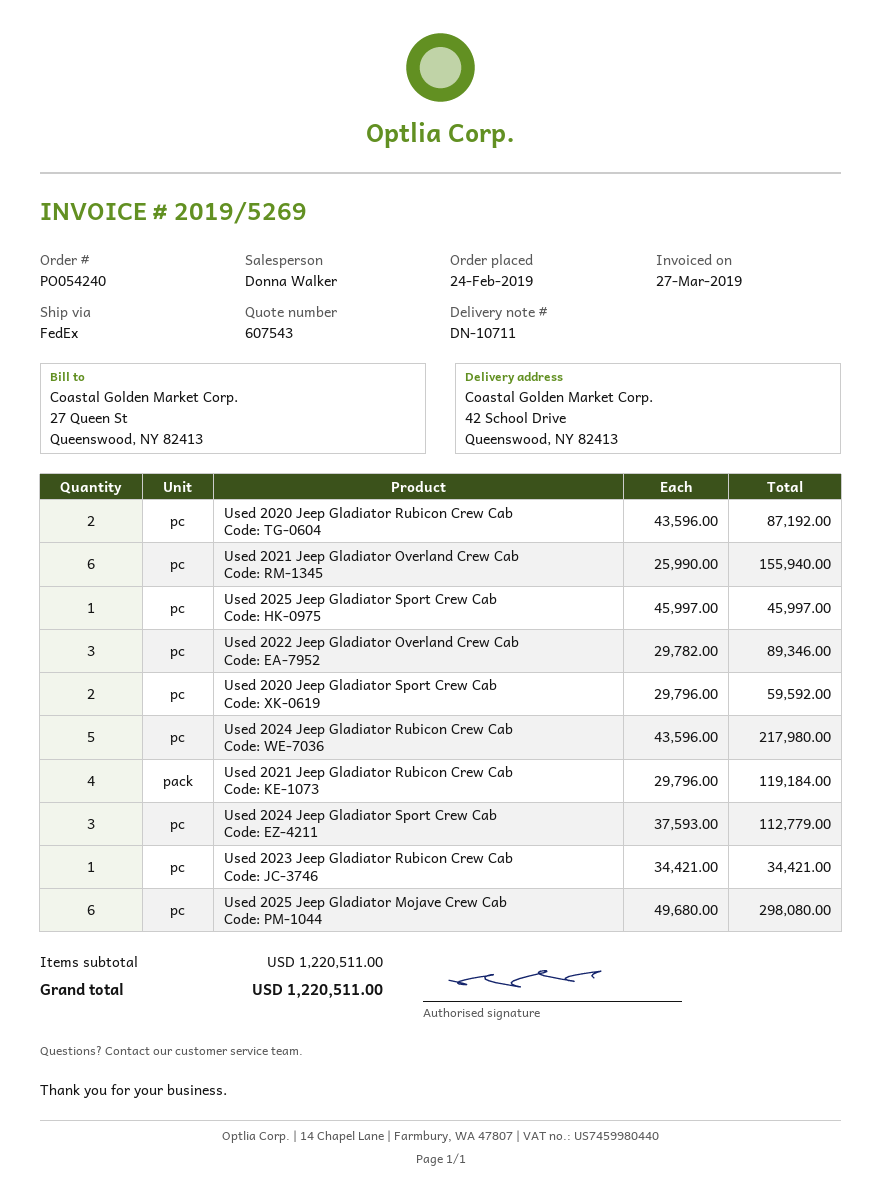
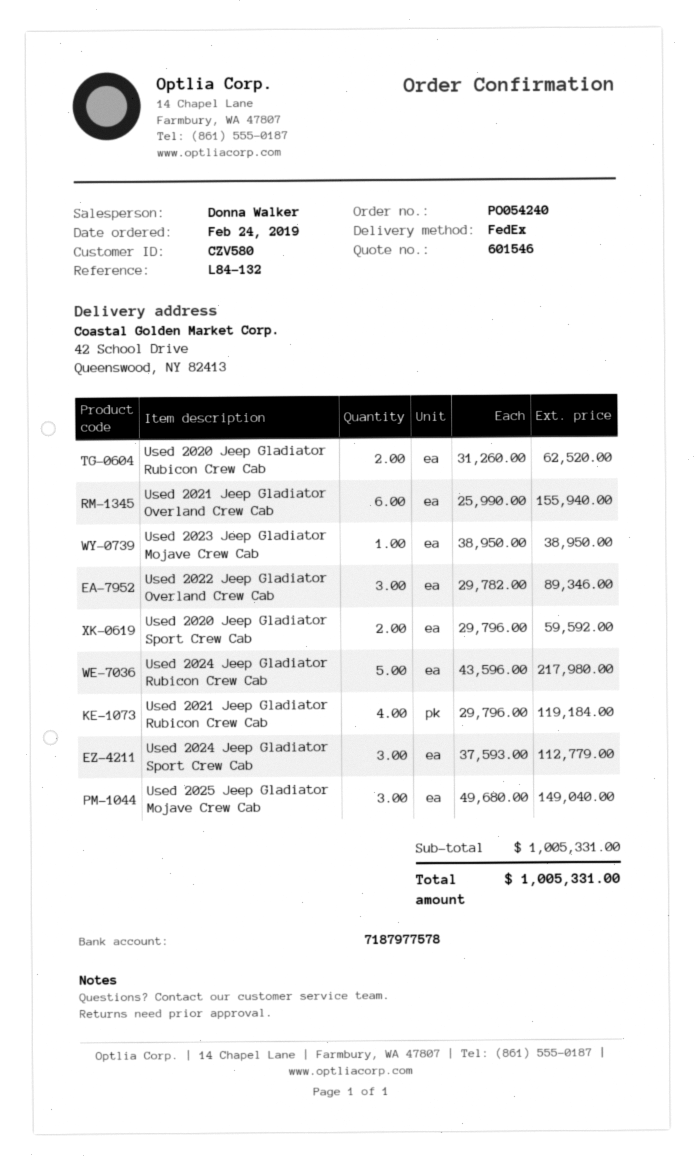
quote number: 607543 -> 601546
Used 2020 Jeep Gladiator Rubicon Crew Cab: 2 x 43596.00 = 87192.00 -> 2 x 31260.00 = 62520.00
Used 2025 Jeep Gladiator Sport Crew Cab: 1 x 45997.00 = 45997.00 -> none
Used 2023 Jeep Gladiator Rubicon Crew Cab: 1 x 34421.00 = 34421.00 -> none
Used 2025 Jeep Gladiator Mojave Crew Cab: 6 x 49680.00 = 298080.00 -> 3 x 49680.00 = 149040.00
Used 2023 Jeep Gladiator Mojave Crew Cab: none -> 1 x 38950.00 = 38950.00
subtotal: 1220511.00 -> 1005331.00
total: 1220511.00 -> 1005331.00

